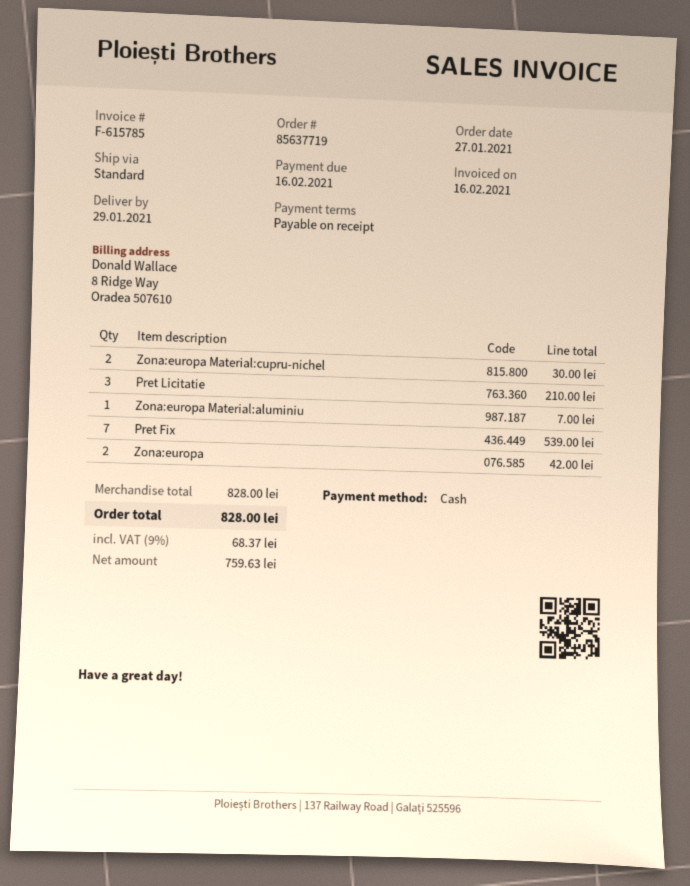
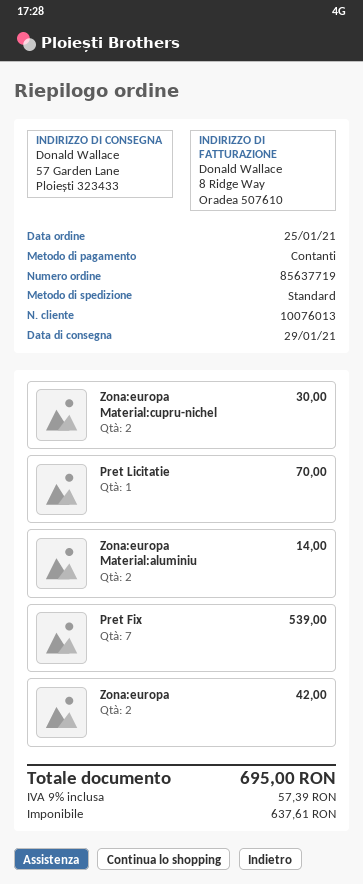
order date: 2021-01-27 -> 2021-01-25
Pret Licitatie: 3 for 210.00 -> 1 for 70.00
Zona:europa Material:aluminiu: 1 for 7.00 -> 2 for 14.00
net: 759.63 -> 637.61
tax: 9% = 68.37 -> 9% = 57.39
total: 828.00 -> 695.00

